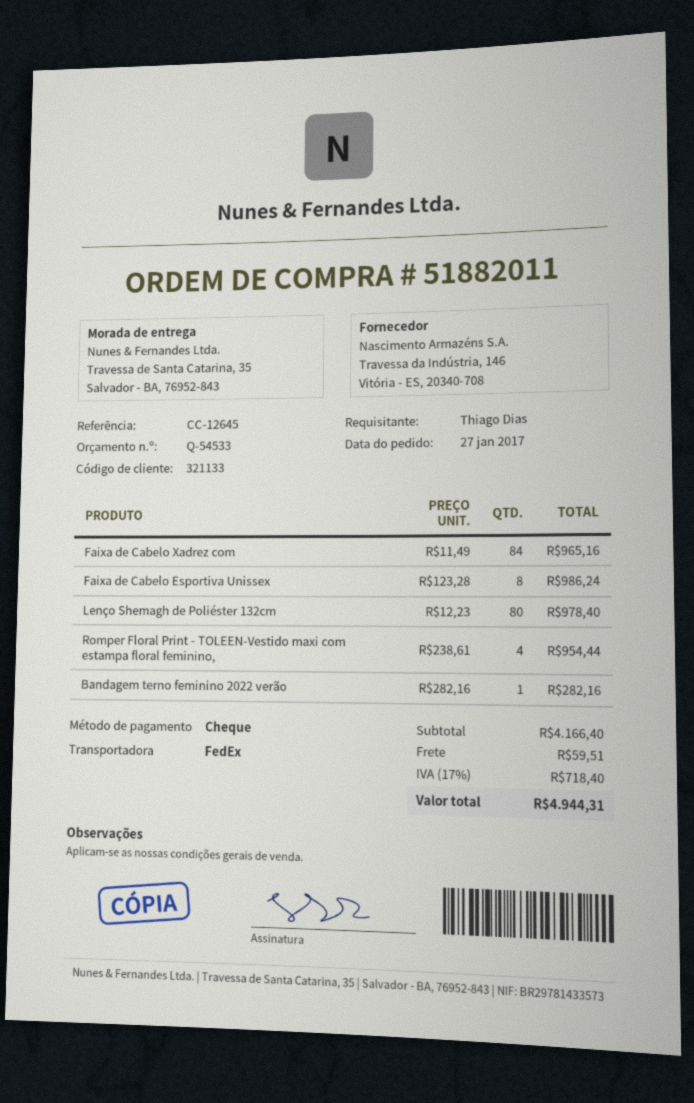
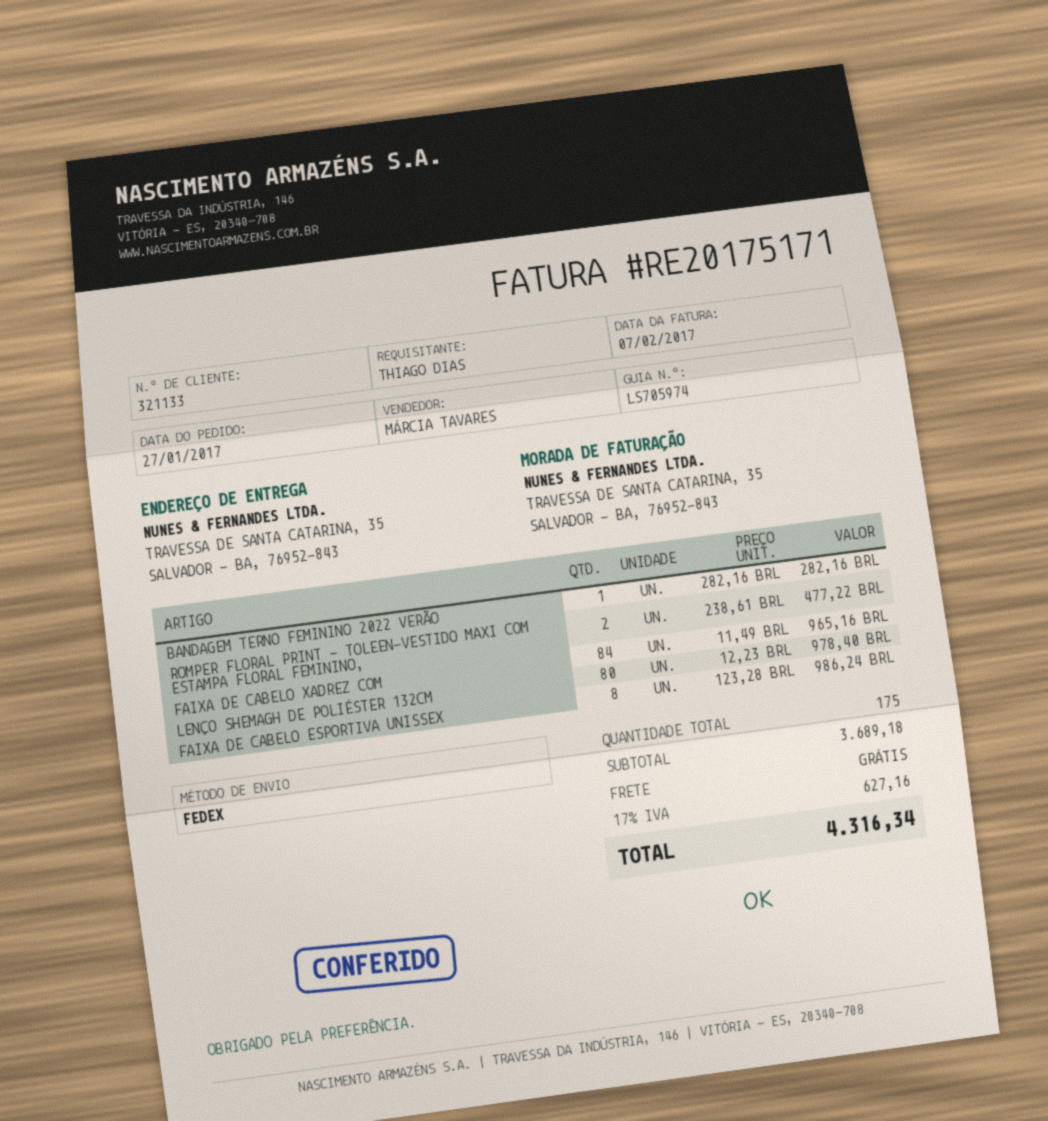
Romper Floral Print - TOLEEN-Vestido maxi com estampa floral feminino,: 4 x 238.61 = 954.44 -> 2 x 238.61 = 477.22
subtotal: 4166.40 -> 3689.18
shipping: 59.51 -> 0.00
tax: 17% = 718.40 -> 17% = 627.16
total: 4944.31 -> 4316.34

